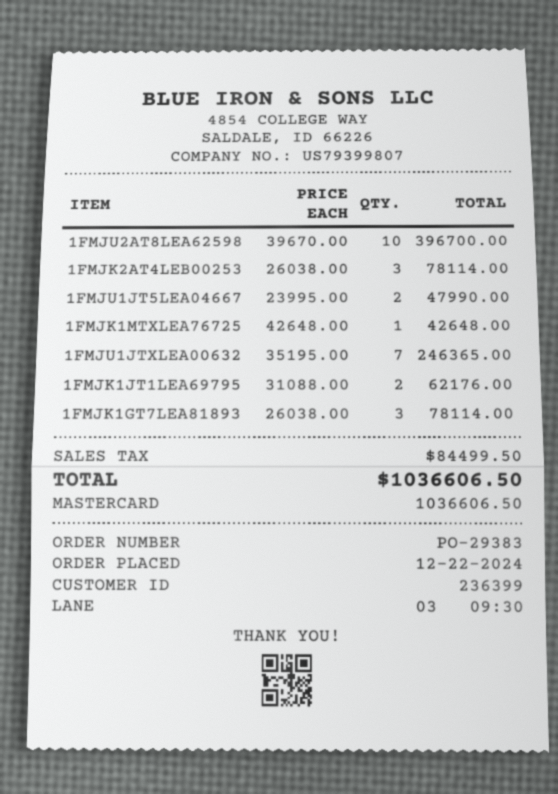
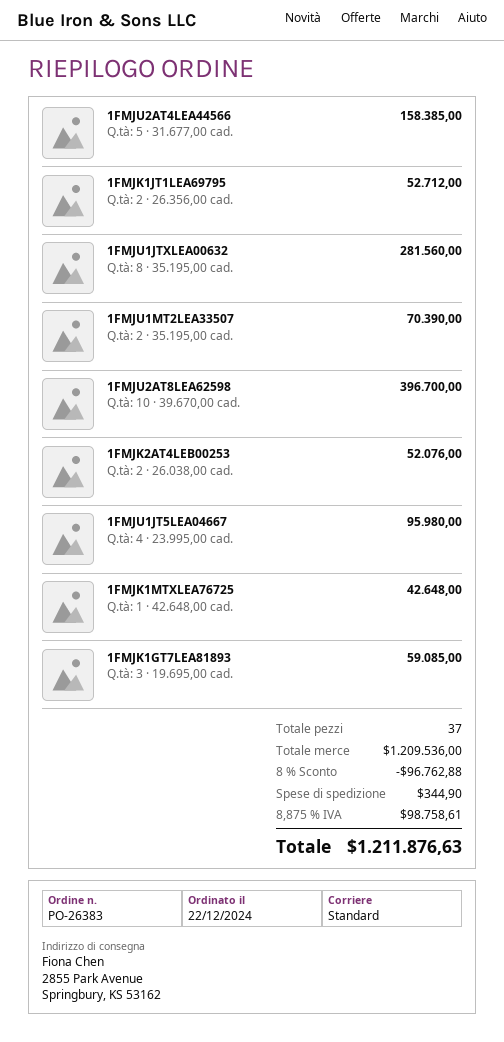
order number: PO-29383 -> PO-26383
1FMJK2AT4LEB00253: 3 x 26038.00 = 78114.00 -> 2 x 26038.00 = 52076.00
1FMJU1JT5LEA04667: 2 x 23995.00 = 47990.00 -> 4 x 23995.00 = 95980.00
1FMJU1JTXLEA00632: 7 x 35195.00 = 246365.00 -> 8 x 35195.00 = 281560.00
1FMJK1JT1LEA69795: 2 x 31088.00 = 62176.00 -> 2 x 26356.00 = 52712.00
1FMJK1GT7LEA81893: 3 x 26038.00 = 78114.00 -> 3 x 19695.00 = 59085.00
1FMJU2AT4LEA44566: none -> 5 x 31677.00 = 158385.00
1FMJU1MT2LEA33507: none -> 2 x 35195.00 = 70390.00
discount: none -> 8% = 96762.88
shipping: none -> 344.90
tax: 84499.50 -> 98758.61
total: 1036606.50 -> 1211876.63

